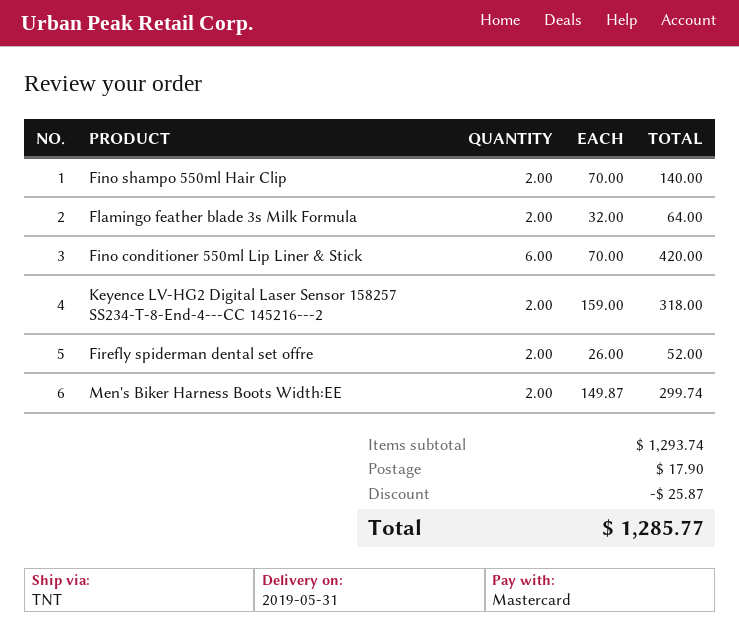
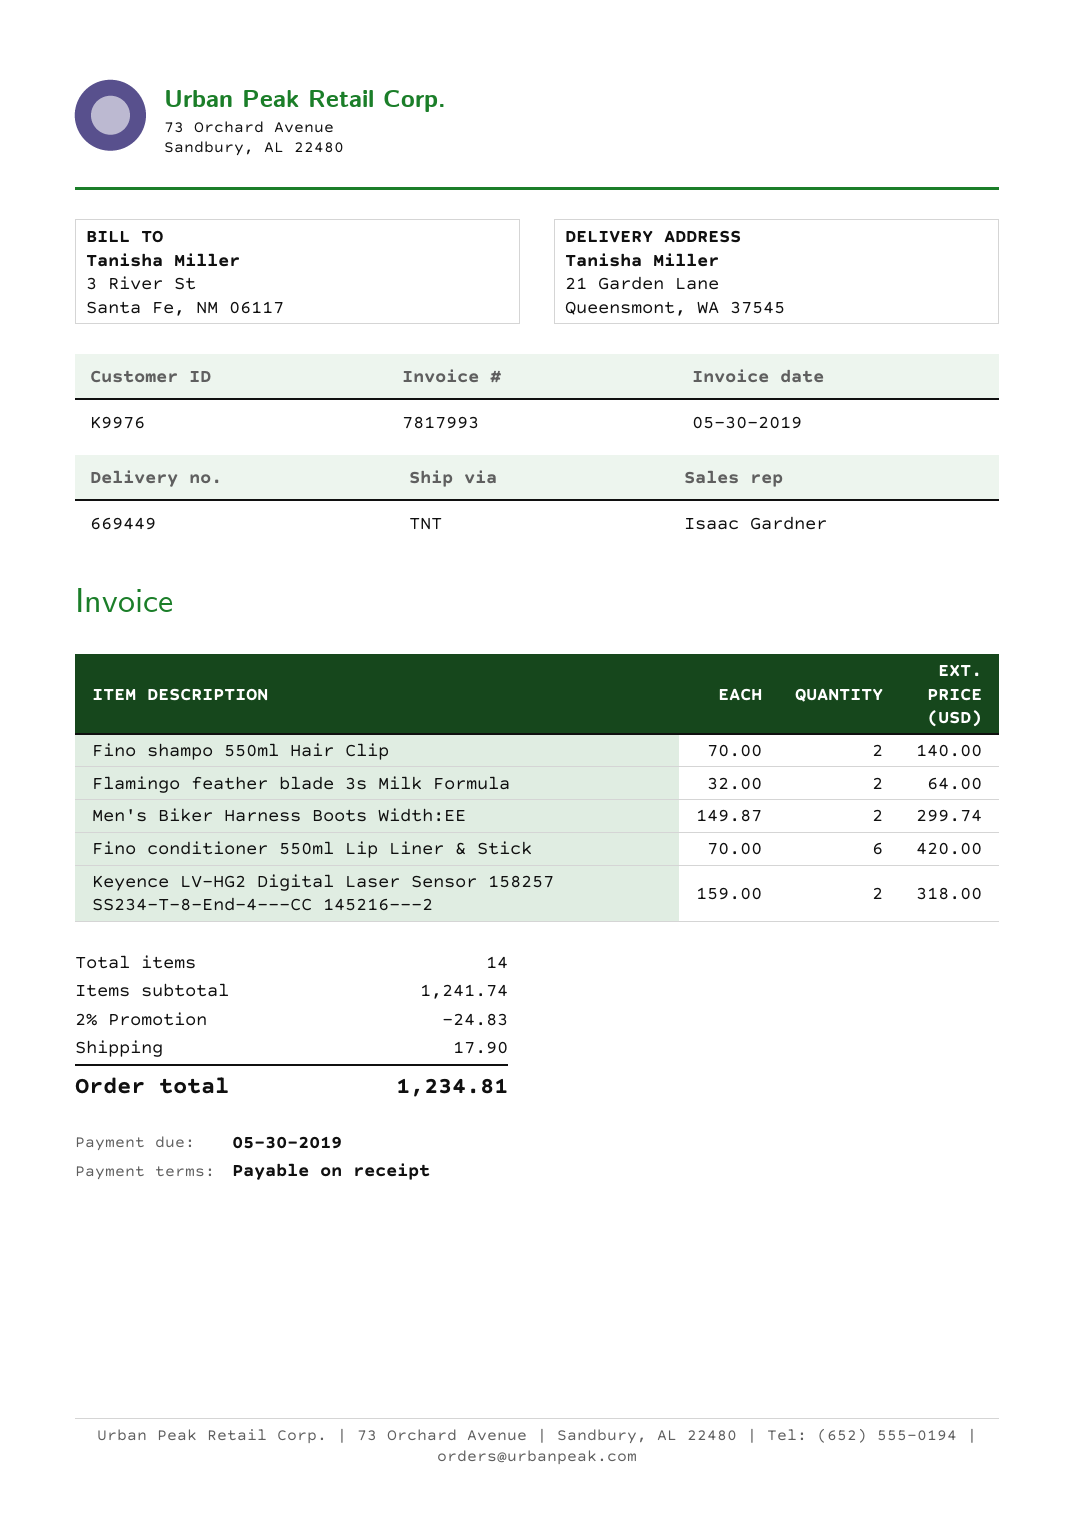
Firefly spiderman dental set offre: 2 x 26.00 = 52.00 -> none
subtotal: 1293.74 -> 1241.74
discount: 25.87 -> 24.83
total: 1285.77 -> 1234.81

